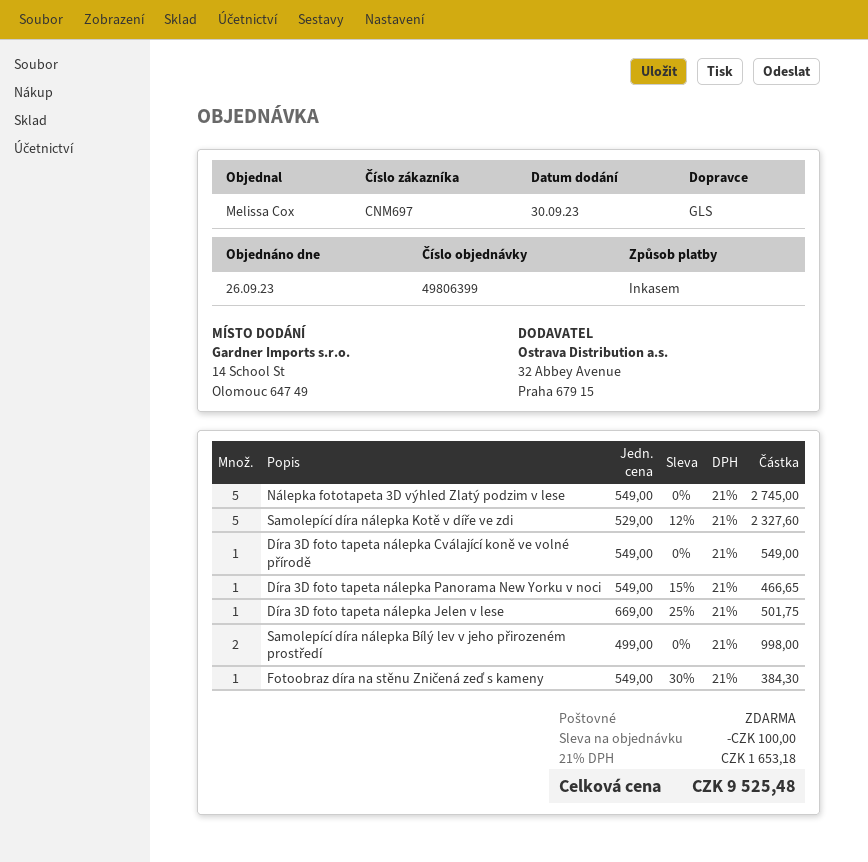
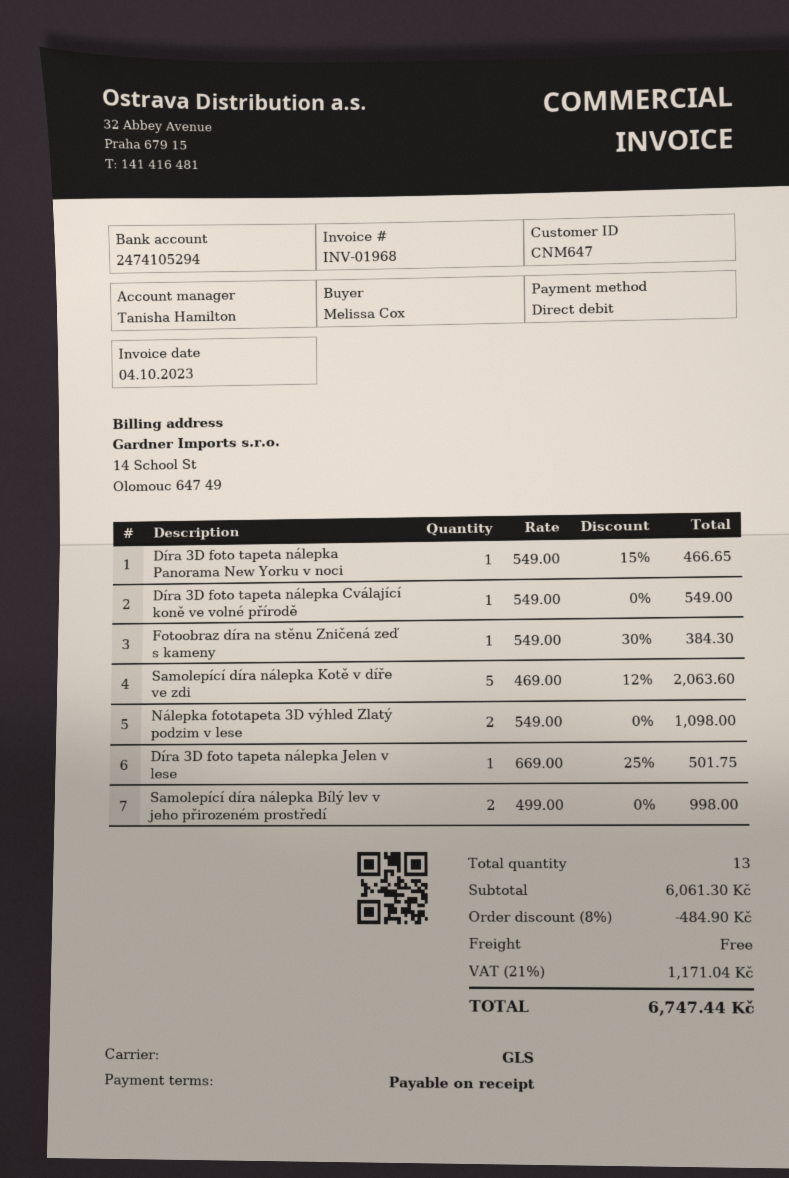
customer number: CNM697 -> CNM647
Nálepka fototapeta 3D výhled Zlatý podzim v lese: 5 x 549.00 = 2745.00 -> 2 x 549.00 = 1098.00
Samolepící díra nálepka Kotě v díře ve zdi: 5 x 529.00 - 12% = 2327.60 -> 5 x 469.00 - 12% = 2063.60
discount: 100.00 -> 484.90
tax: 21% = 1653.18 -> 21% = 1171.04
total: 9525.48 -> 6747.44

